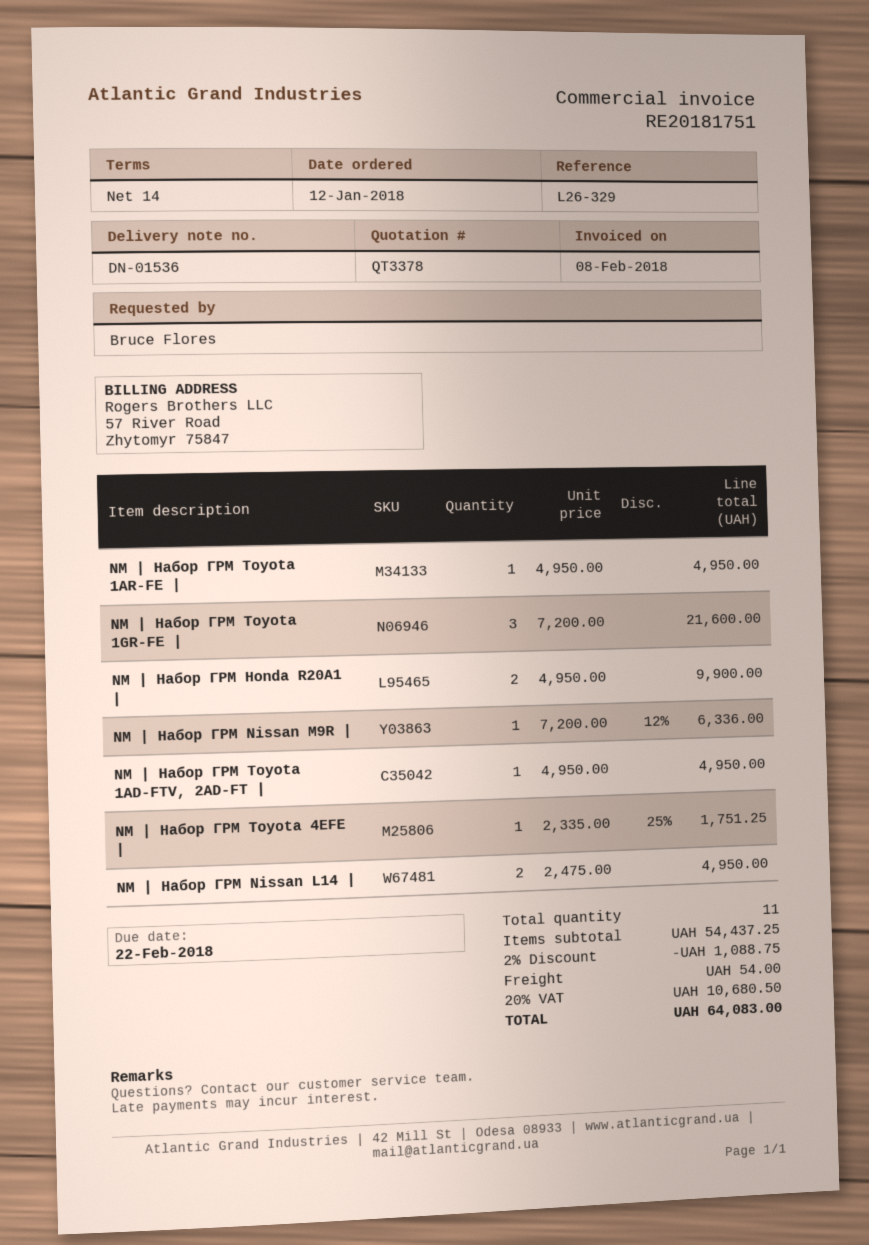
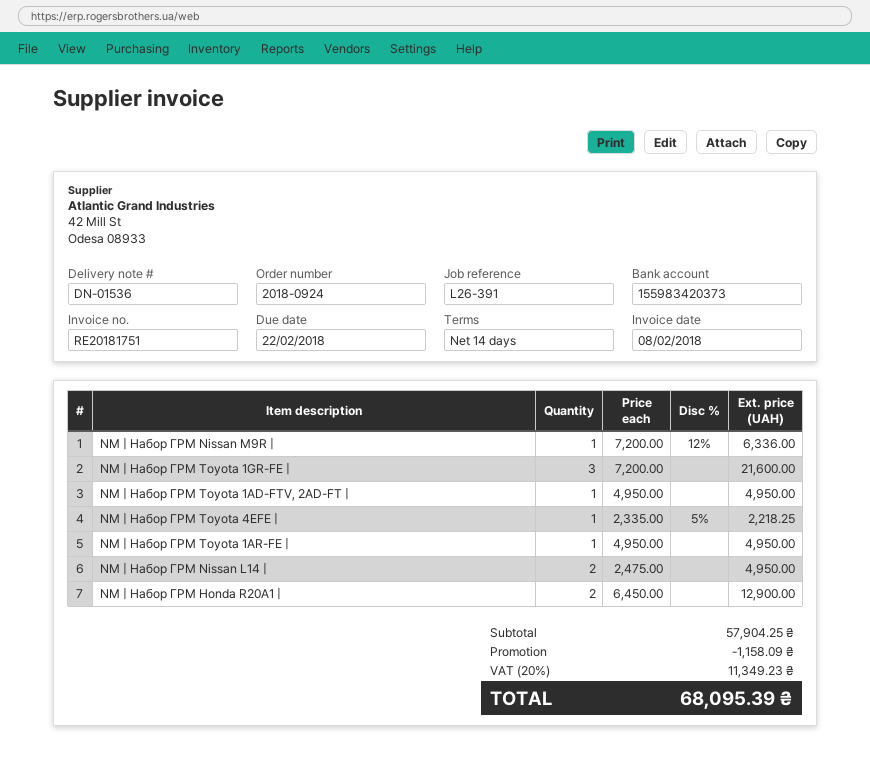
reference: L26-329 -> L26-391
NM | Набор ГРМ Honda R20A1 |: 2 x 4950.00 = 9900.00 -> 2 x 6450.00 = 12900.00
NM | Набор ГРМ Toyota 4EFE |: 1 x 2335.00 - 25% = 1751.25 -> 1 x 2335.00 - 5% = 2218.25
subtotal: 54437.25 -> 57904.25
discount: 1088.75 -> 1158.09
shipping: 54.00 -> none
tax: 20% = 10680.50 -> 20% = 11349.23
total: 64083.00 -> 68095.39

